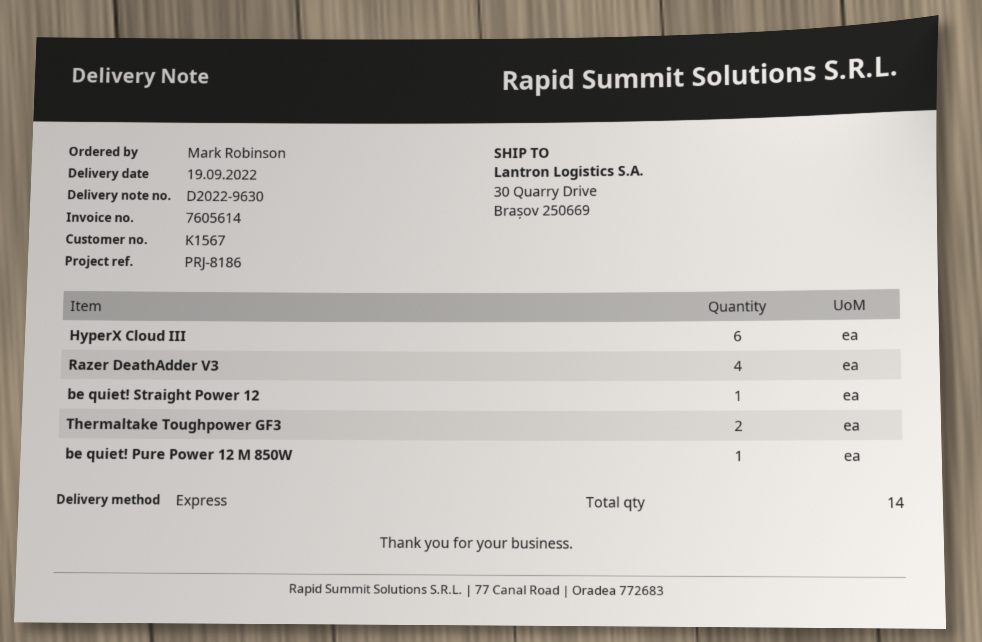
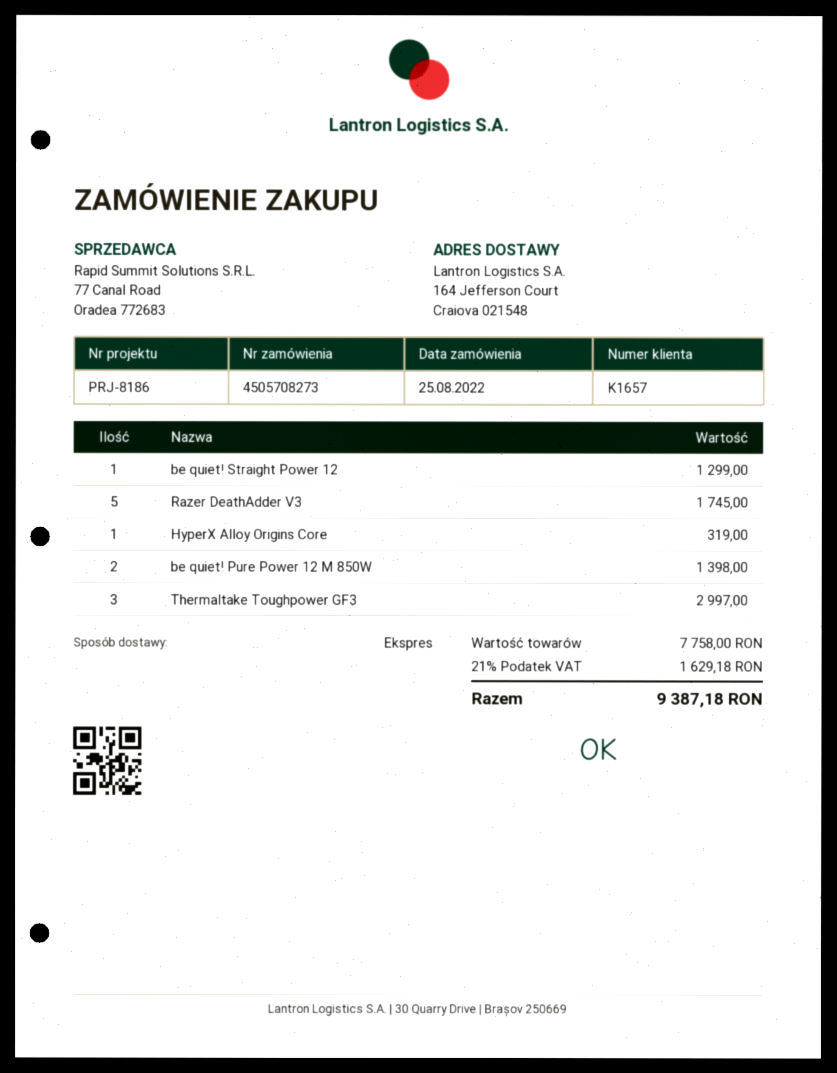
customer number: K1567 -> K1657
ship to: 30 Quarry Drive, Brașov 250669 -> 164 Jefferson Court, Craiova 021548
HyperX Cloud III: 6 -> none
Razer DeathAdder V3: 4 -> 5
Thermaltake Toughpower GF3: 2 -> 3
be quiet! Pure Power 12 M 850W: 1 -> 2
HyperX Alloy Origins Core: none -> 1

